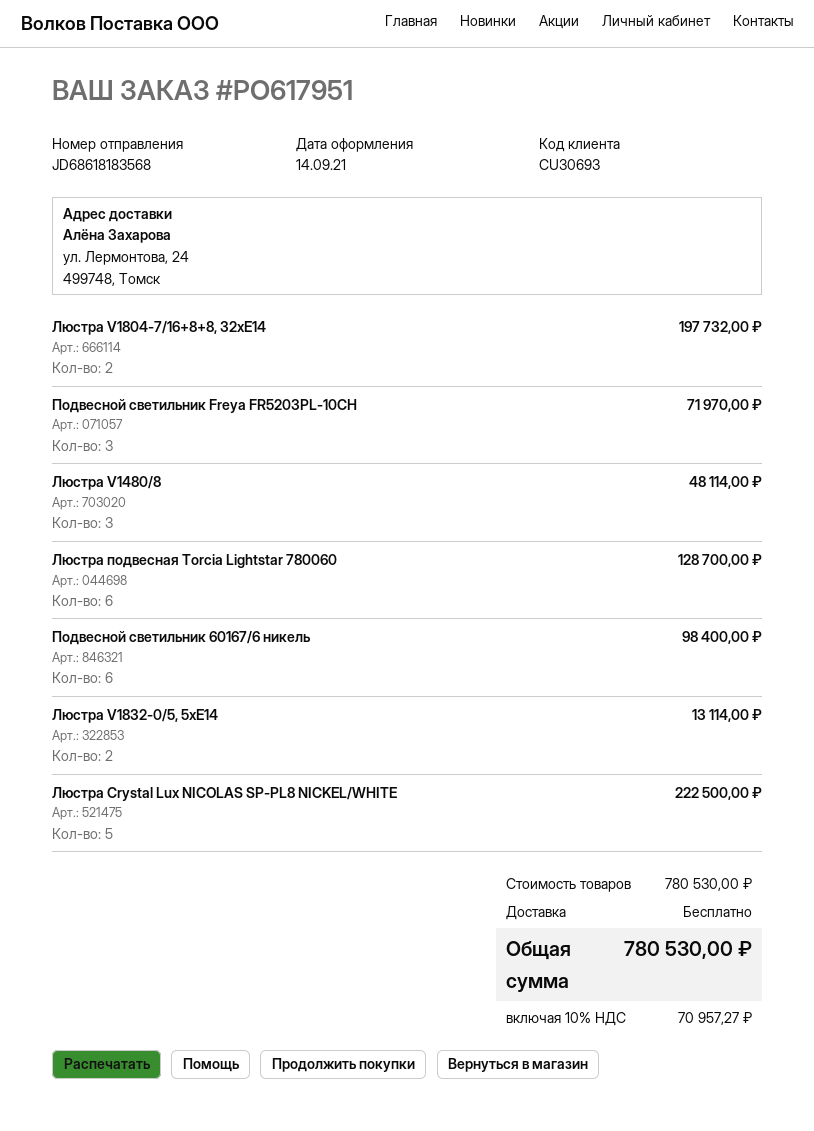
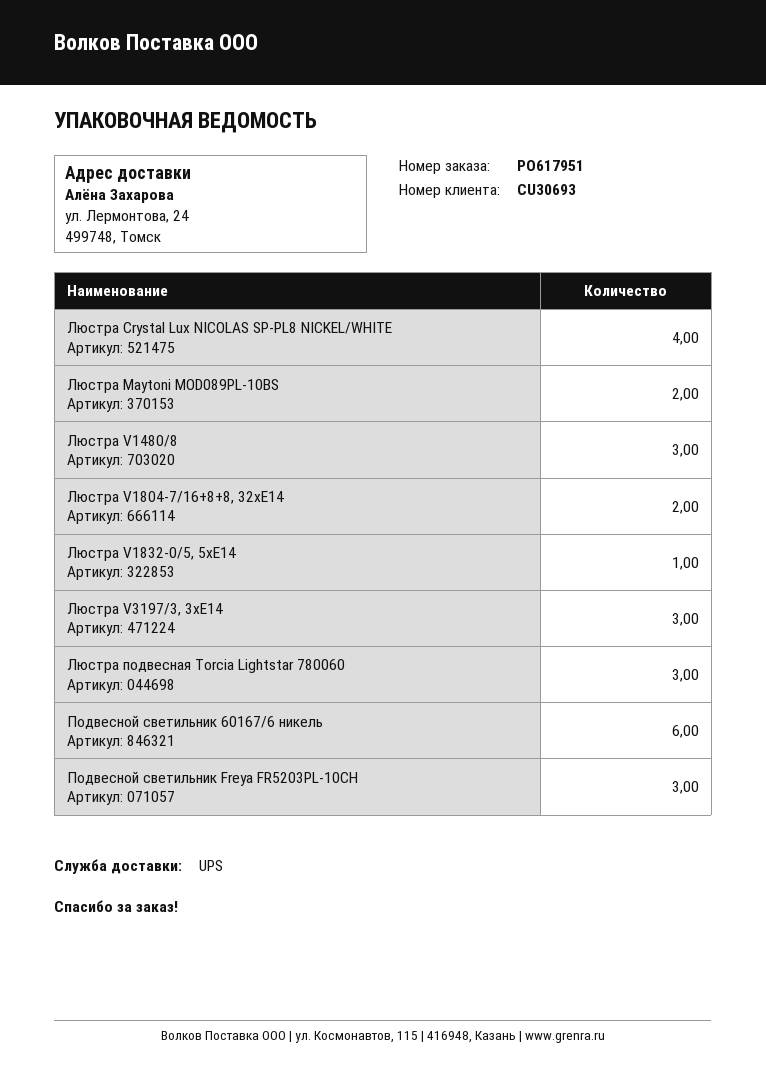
Люстра подвесная Torcia Lightstar 780060: 6 -> 3
Люстра V1832-0/5, 5xE14: 2 -> 1
Люстра Crystal Lux NICOLAS SP-PL8 NICKEL/WHITE: 5 -> 4
Люстра Maytoni MOD089PL-10BS: none -> 2
Люстра V3197/3, 3xE14: none -> 3

